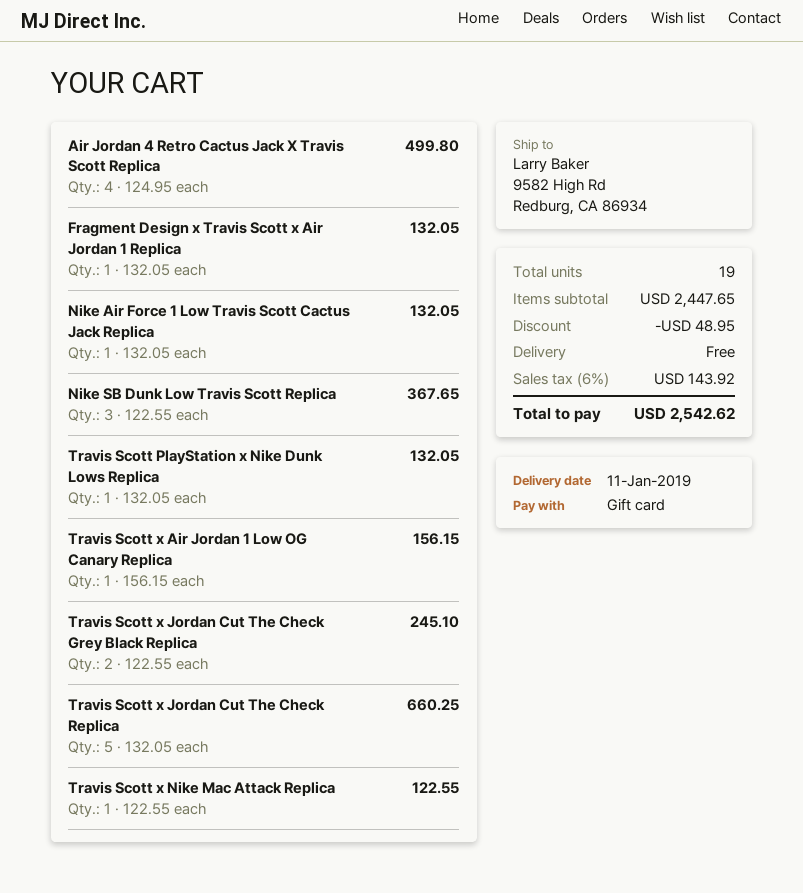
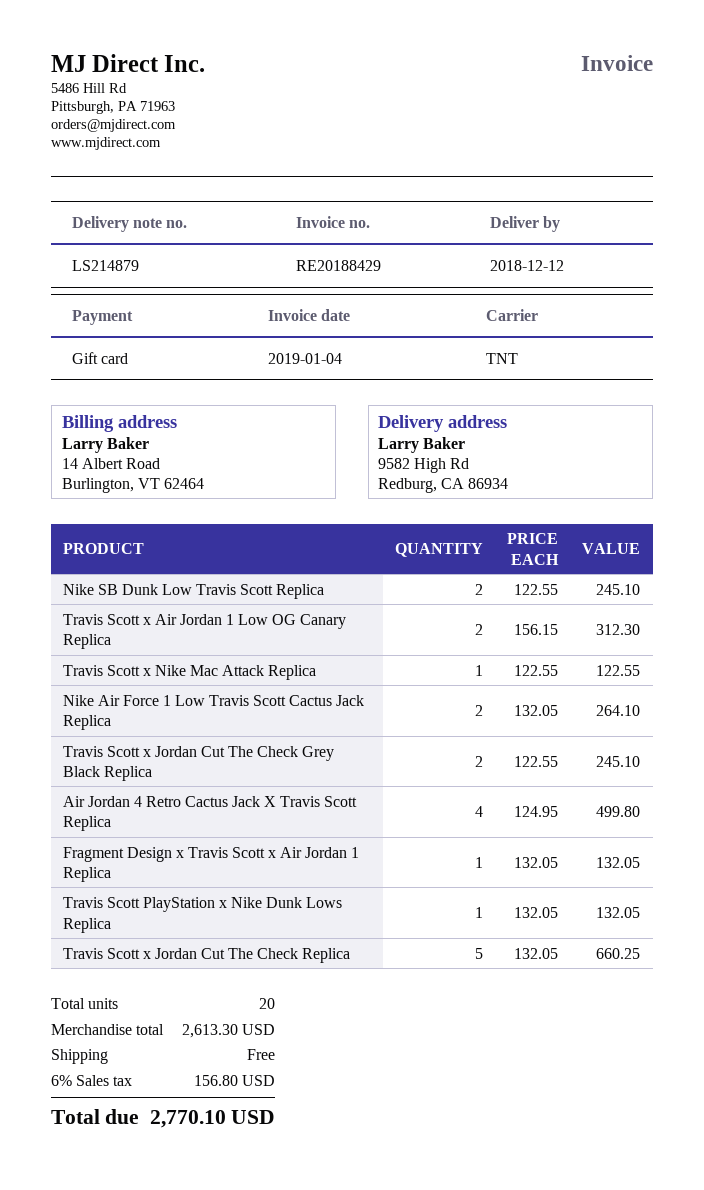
delivery date: 2019-01-11 -> 2018-12-12
Nike Air Force 1 Low Travis Scott Cactus Jack Replica: 1 x 132.05 = 132.05 -> 2 x 132.05 = 264.10
Nike SB Dunk Low Travis Scott Replica: 3 x 122.55 = 367.65 -> 2 x 122.55 = 245.10
Travis Scott x Air Jordan 1 Low OG Canary Replica: 1 x 156.15 = 156.15 -> 2 x 156.15 = 312.30
total quantity: 19 -> 20
subtotal: 2447.65 -> 2613.30
discount: 48.95 -> none
tax: 6% = 143.92 -> 6% = 156.80
total: 2542.62 -> 2770.10

